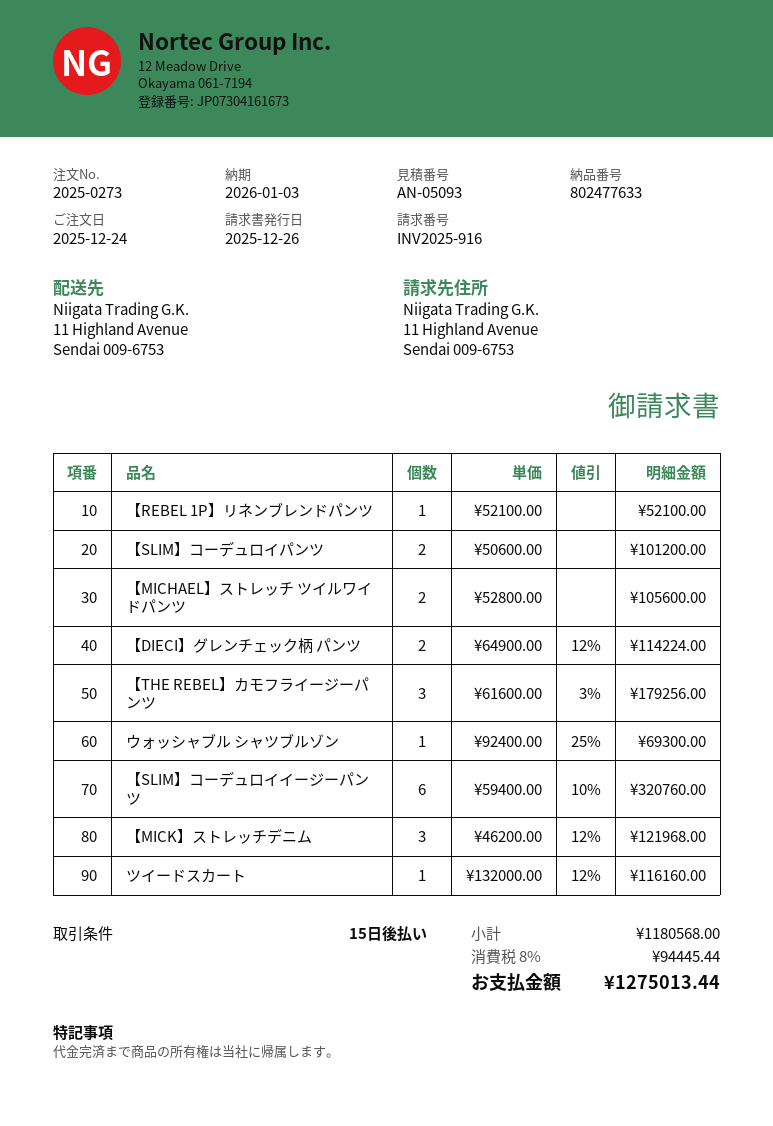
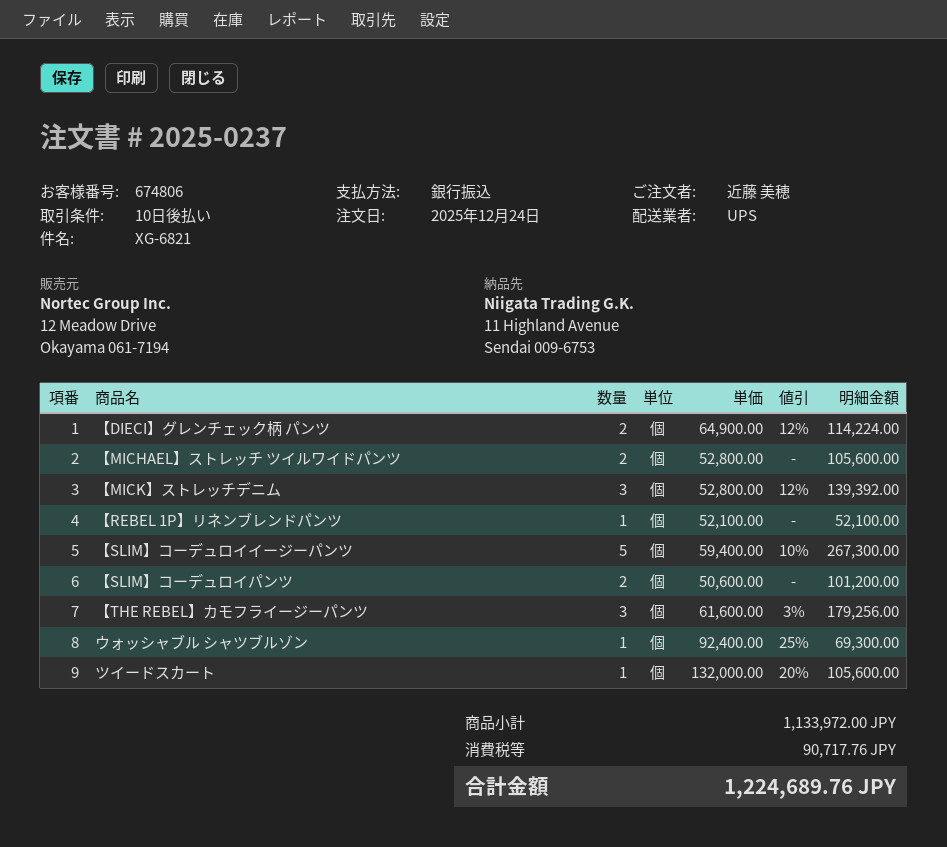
order number: 2025-0273 -> 2025-0237
payment terms: 15 days -> 10 days
【SLIM】コーデュロイイージーパンツ: 6 x 59400.00 - 10% = 320760.00 -> 5 x 59400.00 - 10% = 267300.00
【MICK】ストレッチデニム: 3 x 46200.00 - 12% = 121968.00 -> 3 x 52800.00 - 12% = 139392.00
ツイードスカート: 1 x 132000.00 - 12% = 116160.00 -> 1 x 132000.00 - 20% = 105600.00
subtotal: 1180568.00 -> 1133972.00
tax: 94445.44 -> 90717.76
total: 1275013.44 -> 1224689.76

